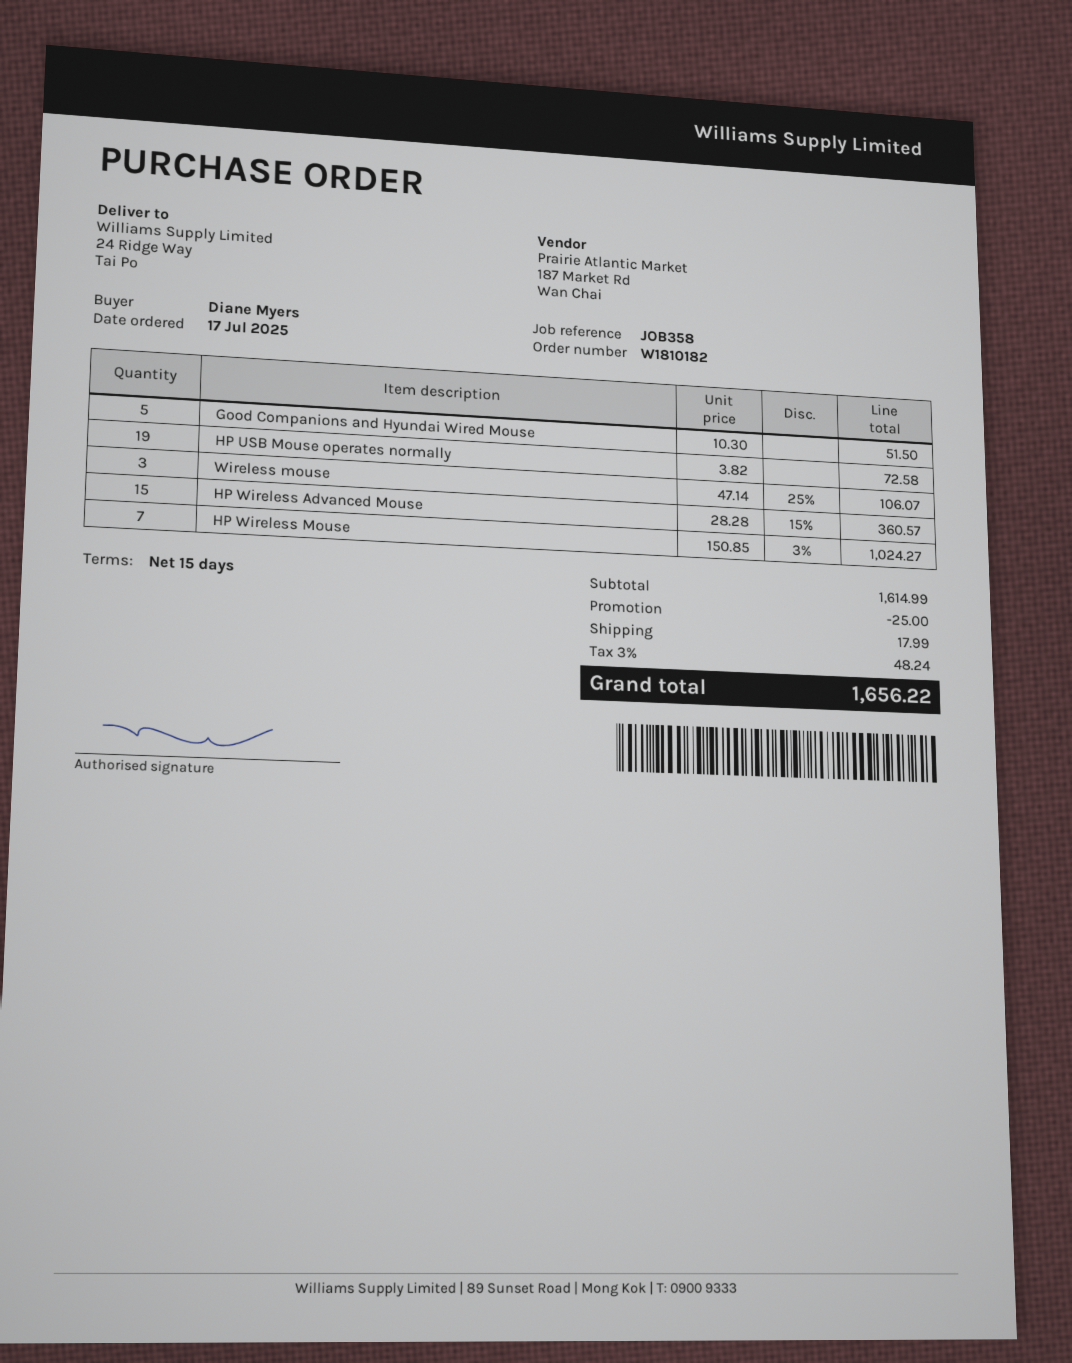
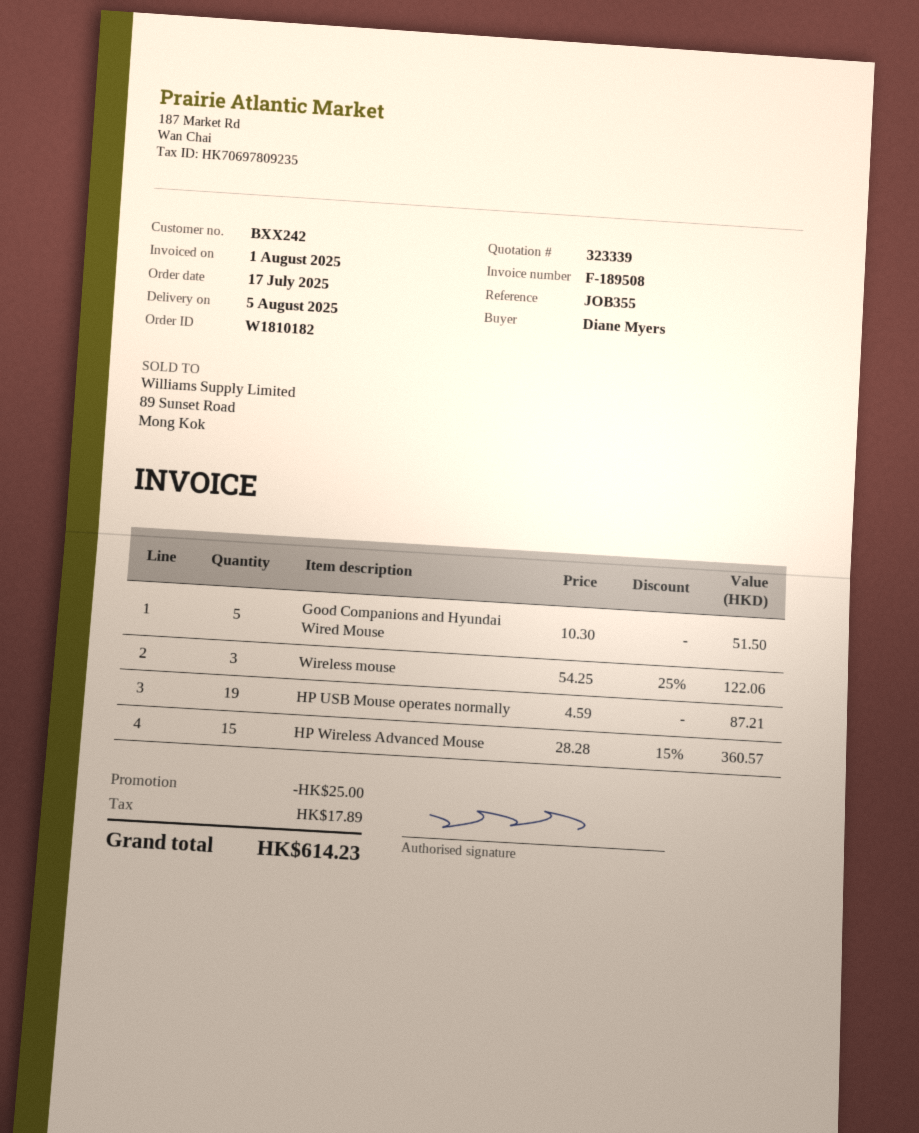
reference: JOB358 -> JOB355
HP USB Mouse operates normally: 19 x 3.82 = 72.58 -> 19 x 4.59 = 87.21
Wireless mouse: 3 x 47.14 - 25% = 106.07 -> 3 x 54.25 - 25% = 122.06
HP Wireless Mouse: 7 x 150.85 - 3% = 1024.27 -> none
shipping: 17.99 -> none
tax: 48.24 -> 17.89
total: 1656.22 -> 614.23

